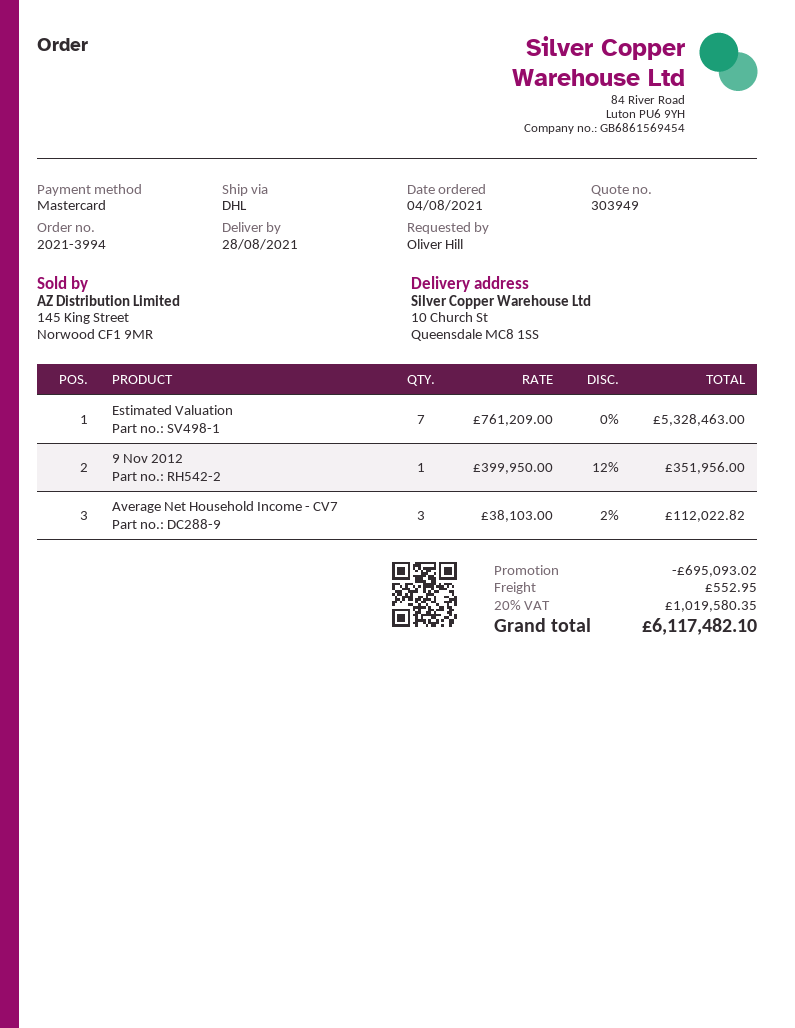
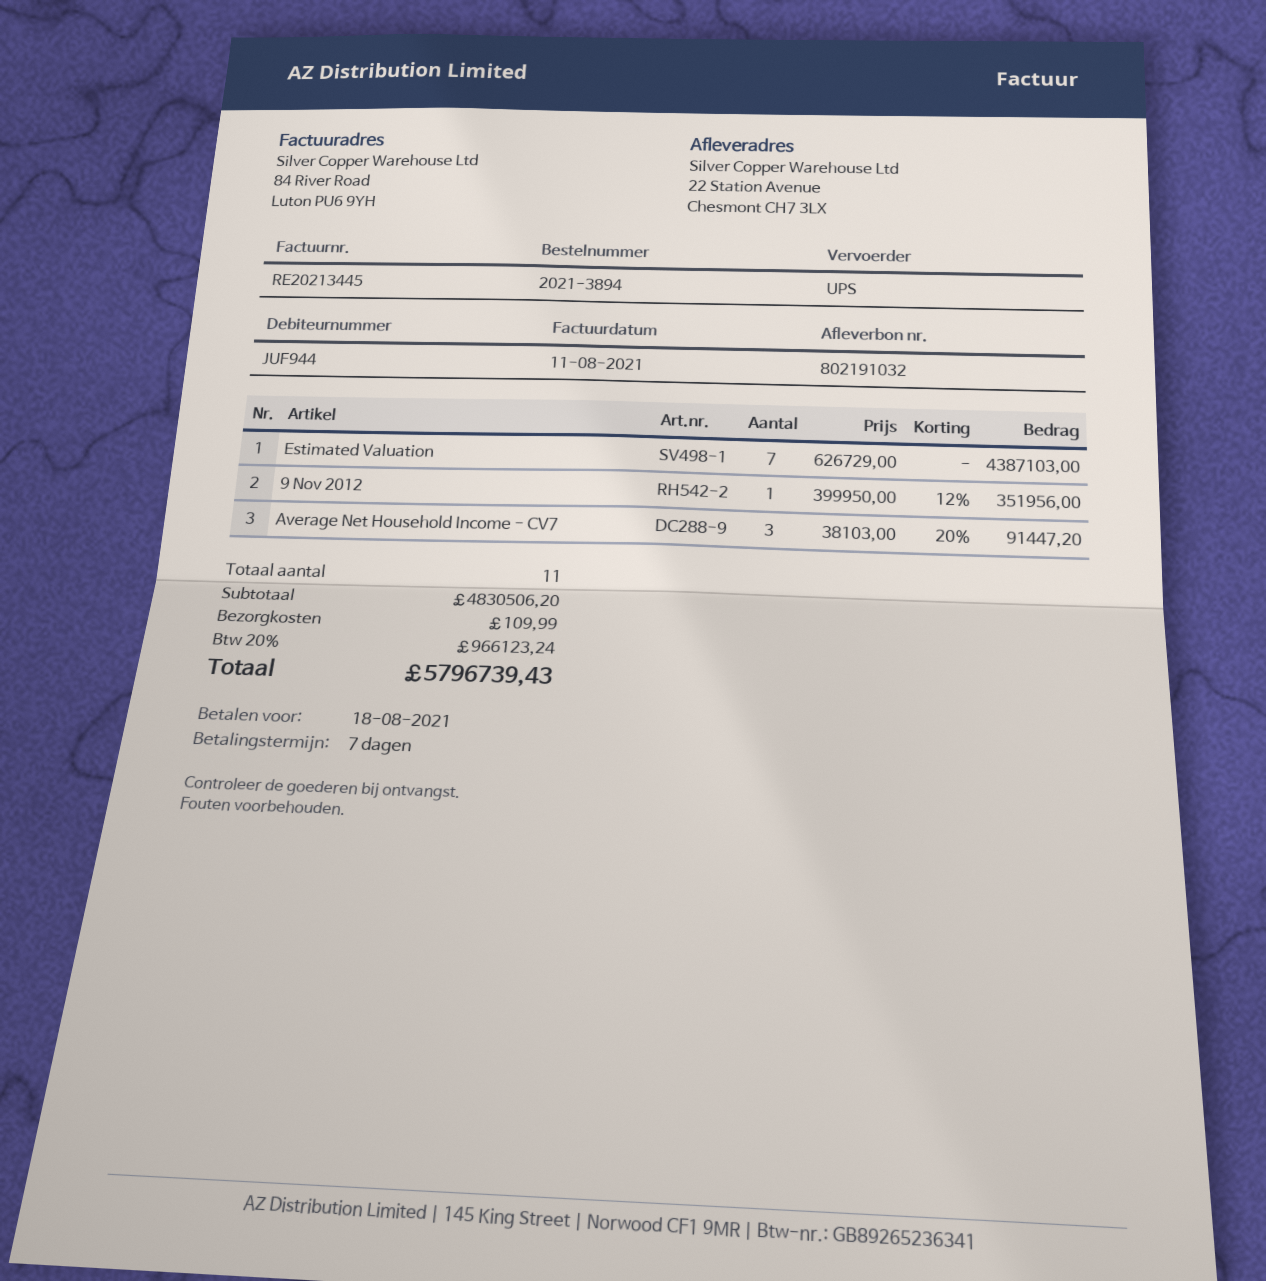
order number: 2021-3994 -> 2021-3894
shipping method: DHL -> UPS
ship to: 10 Church St, Queensdale MC8 1SS -> 22 Station Avenue, Chesmont CH7 3LX
Estimated Valuation: 7 x 761209.00 = 5328463.00 -> 7 x 626729.00 = 4387103.00
Average Net Household Income - CV7: 3 x 38103.00 - 2% = 112022.82 -> 3 x 38103.00 - 20% = 91447.20
discount: 695093.02 -> none
shipping: 552.95 -> 109.99
tax: 20% = 1019580.35 -> 20% = 966123.24
total: 6117482.10 -> 5796739.43

